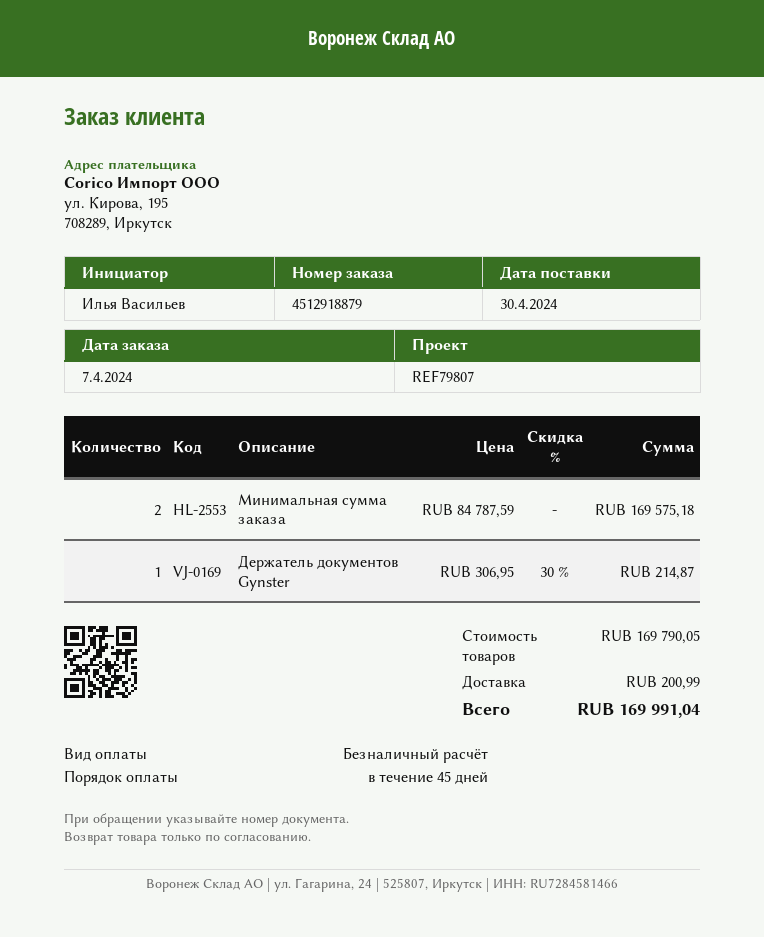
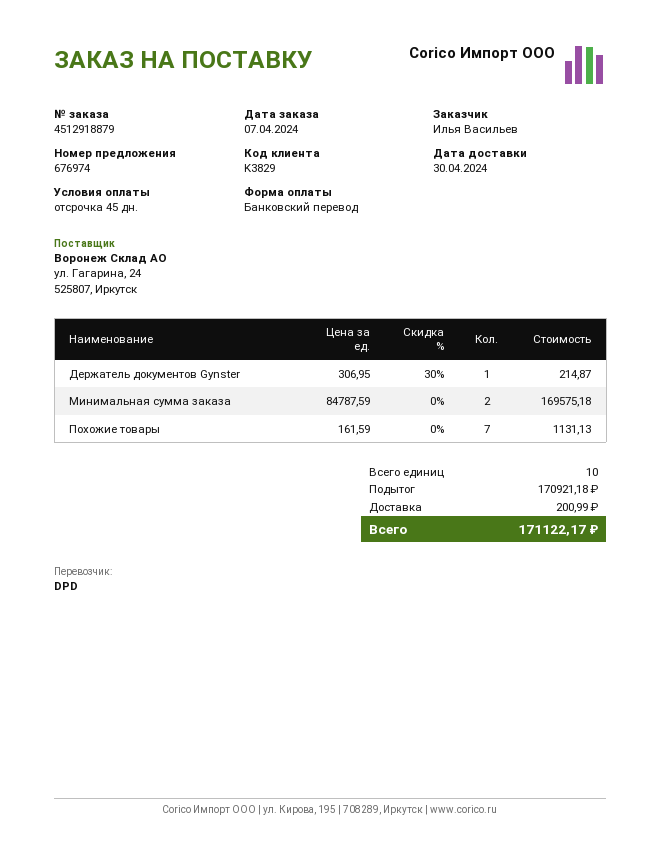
Похожие товары: none -> 7 x 161.59 = 1131.13
subtotal: 169790.05 -> 170921.18
total: 169991.04 -> 171122.17

